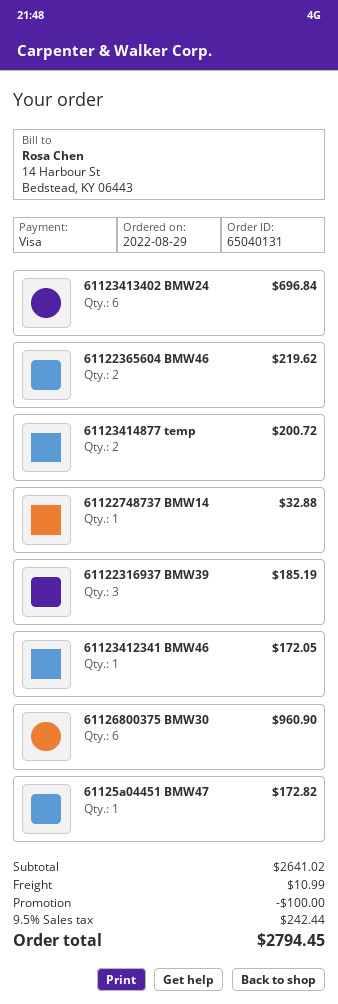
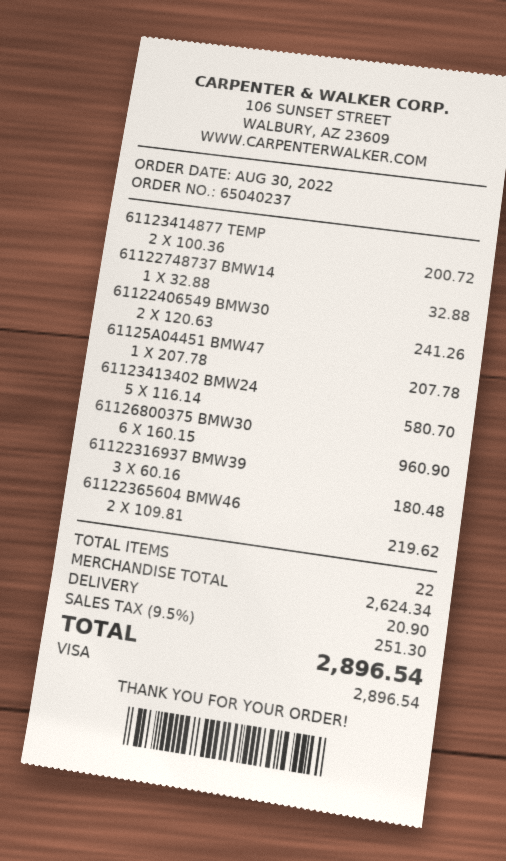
order number: 65040131 -> 65040237
order date: 2022-08-29 -> 2022-08-30
61123413402 BMW24: 6 for 696.84 -> 5 for 580.70
61122316937 BMW39: 3 for 185.19 -> 3 for 180.48
61123412341 BMW46: 1 for 172.05 -> none
61125a04451 BMW47: 1 for 172.82 -> 1 for 207.78
61122406549 BMW30: none -> 2 for 241.26
subtotal: 2641.02 -> 2624.34
discount: 100.00 -> none
shipping: 10.99 -> 20.90
tax: 9.5% = 242.44 -> 9.5% = 251.30
total: 2794.45 -> 2896.54

